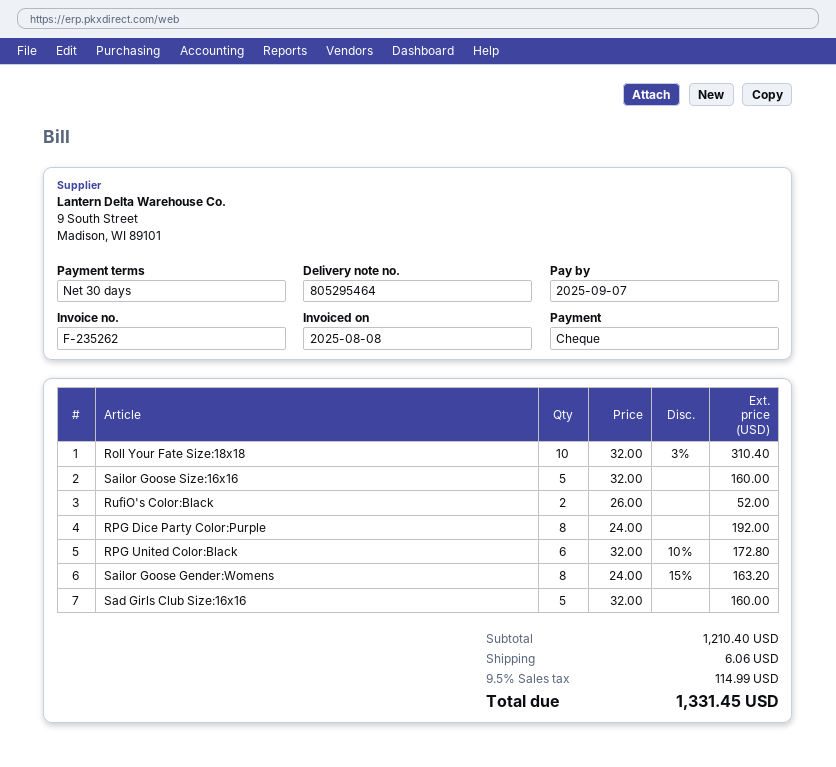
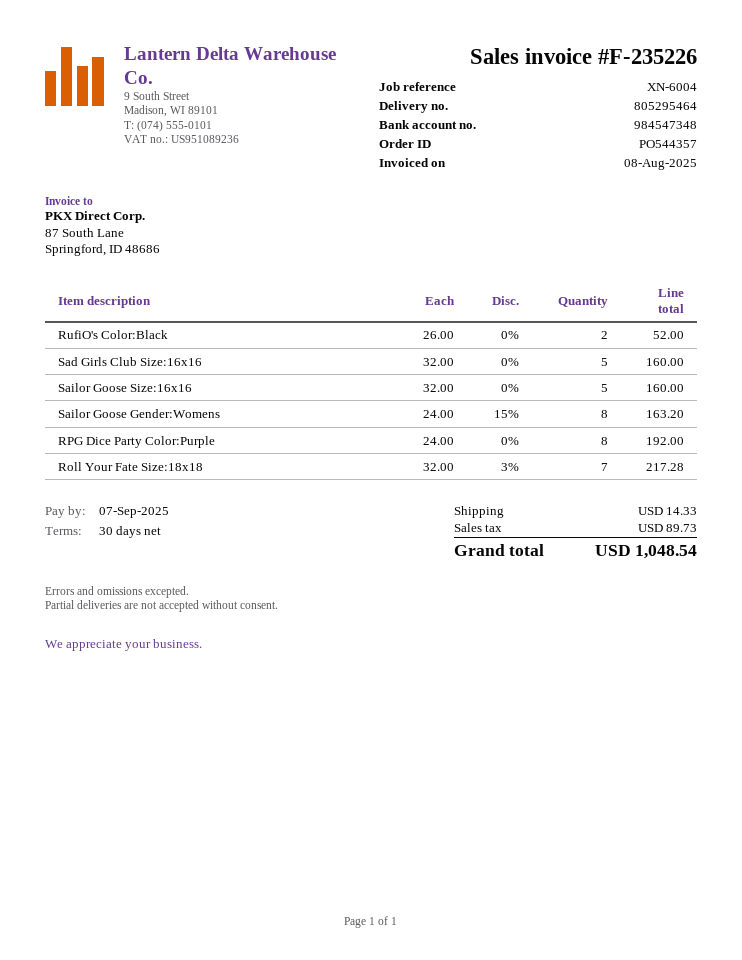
invoice number: F-235262 -> F-235226
Roll Your Fate Size:18x18: 10 x 32.00 - 3% = 310.40 -> 7 x 32.00 - 3% = 217.28
RPG United Color:Black: 6 x 32.00 - 10% = 172.80 -> none
shipping: 6.06 -> 14.33
tax: 114.99 -> 89.73
total: 1331.45 -> 1048.54

